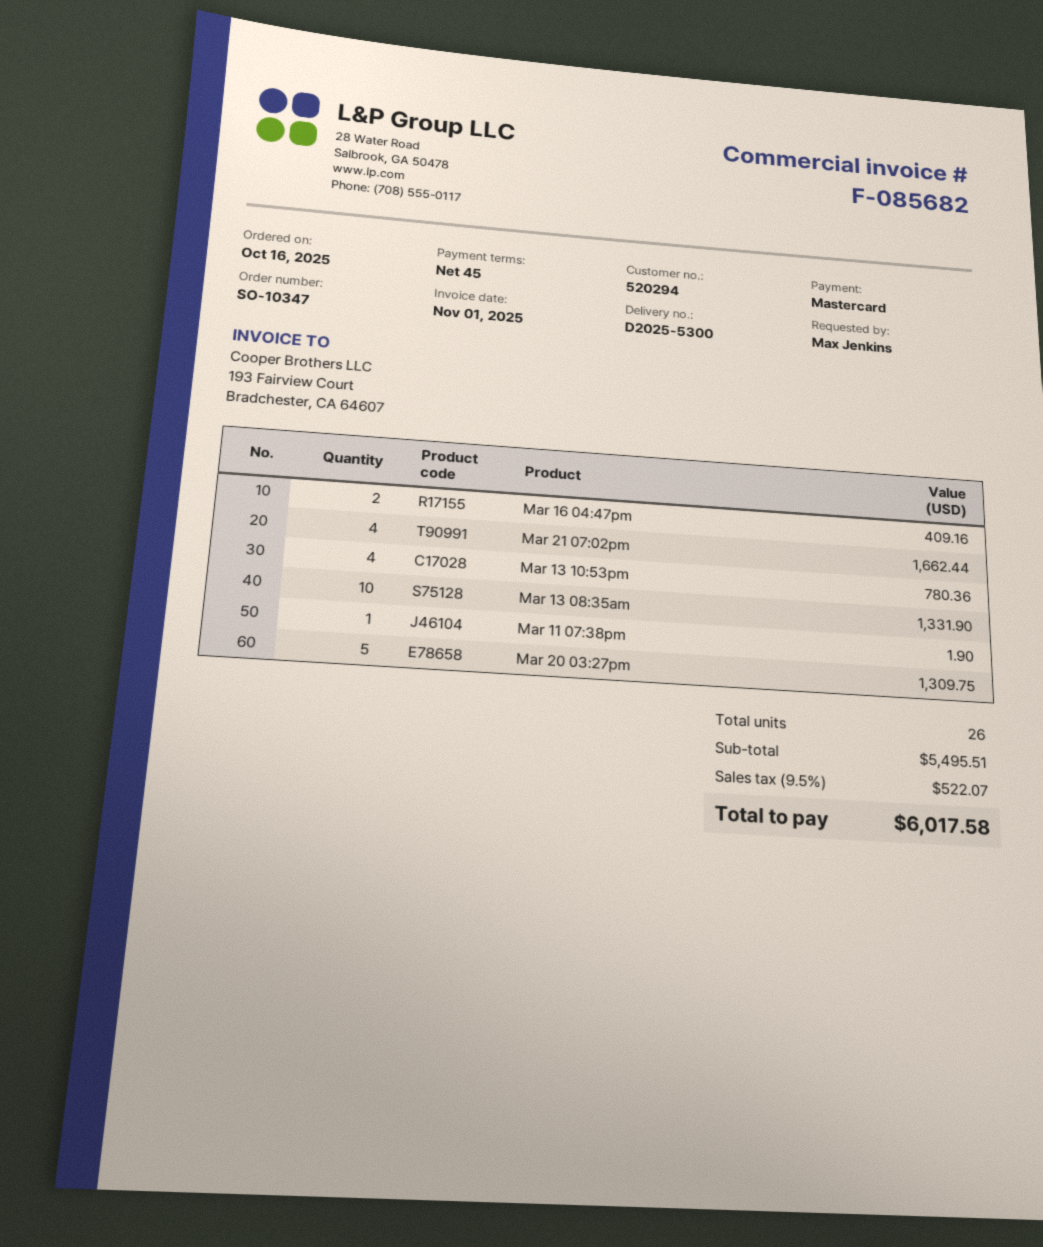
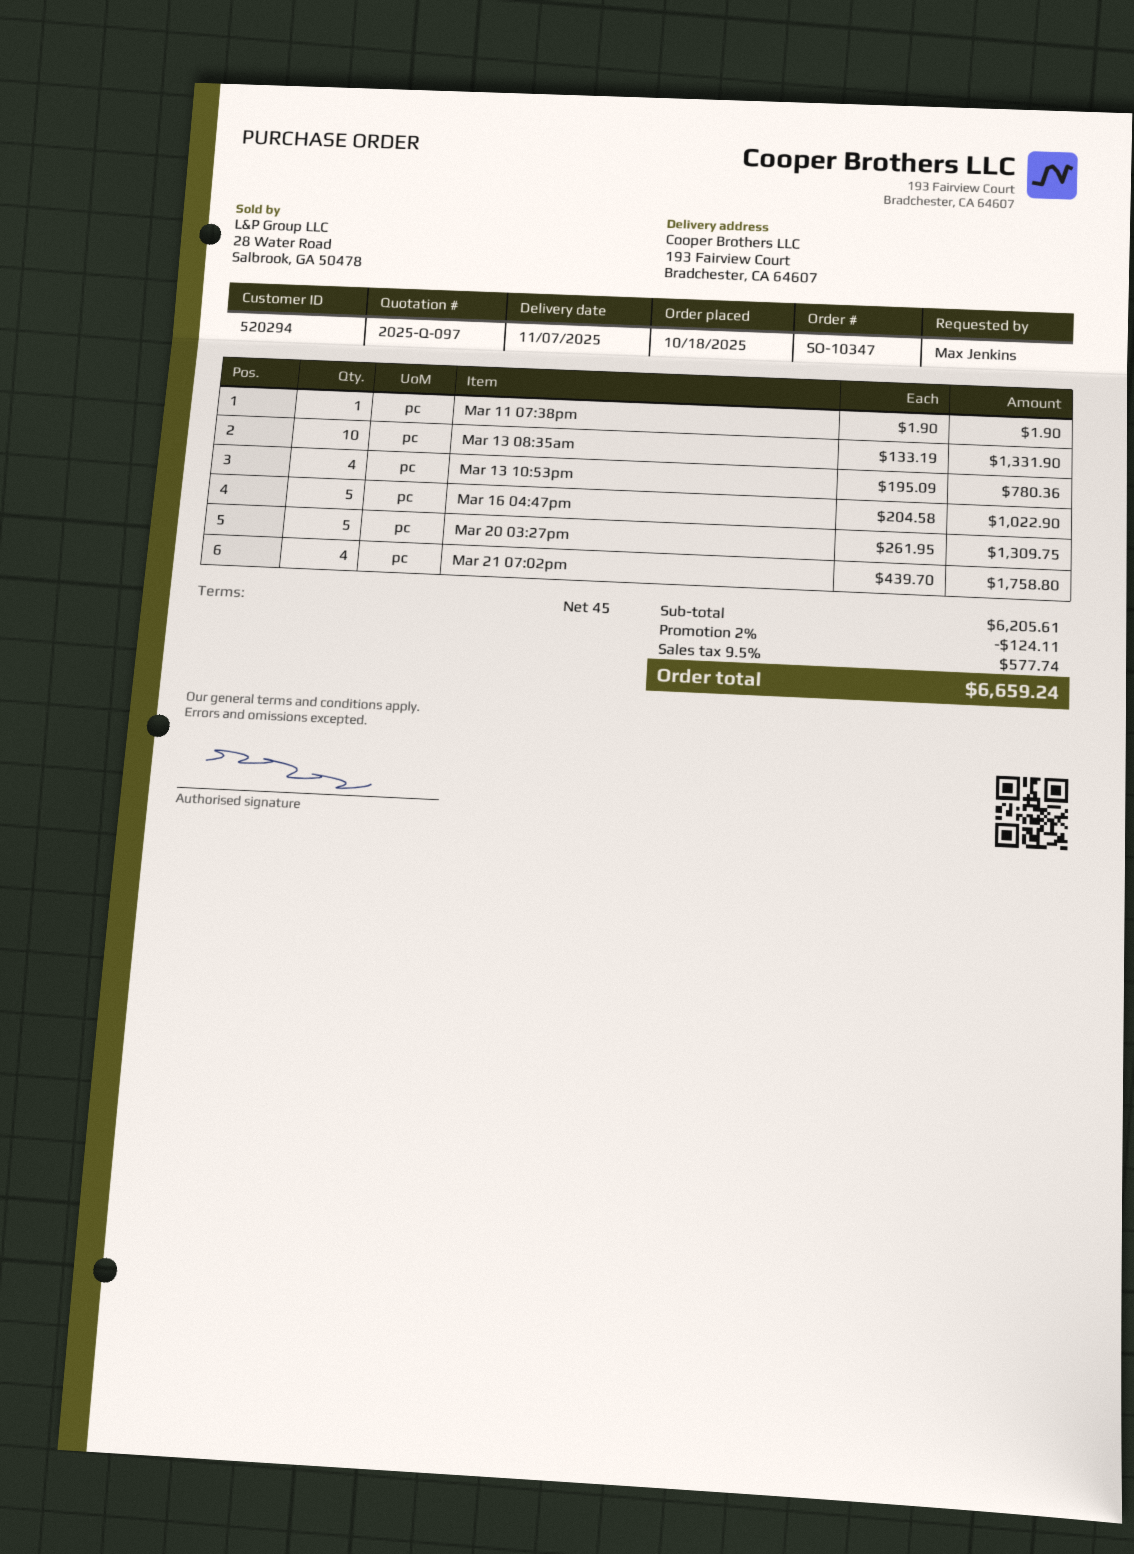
order date: 2025-10-16 -> 2025-10-18
Mar 16 04:47pm: 2 for 409.16 -> 5 for 1022.90
Mar 21 07:02pm: 4 for 1662.44 -> 4 for 1758.80
subtotal: 5495.51 -> 6205.61
discount: none -> 2% = 124.11
tax: 9.5% = 522.07 -> 9.5% = 577.74
total: 6017.58 -> 6659.24

